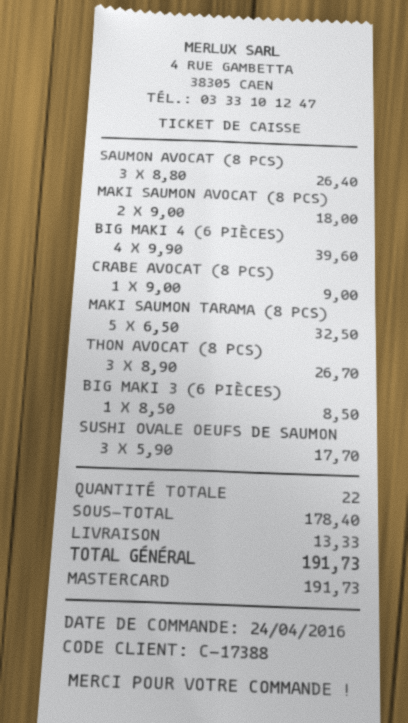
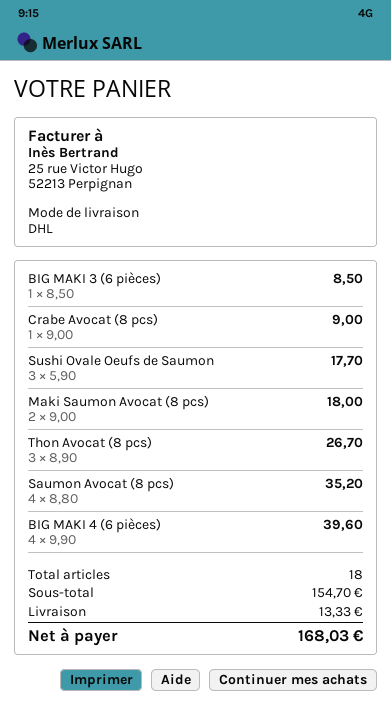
SAUMON AVOCAT (8 PCS): 3 x 8.80 = 26.40 -> 4 x 8.80 = 35.20
MAKI SAUMON TARAMA (8 PCS): 5 x 6.50 = 32.50 -> none
total quantity: 22 -> 18
subtotal: 178.40 -> 154.70
total: 191.73 -> 168.03

